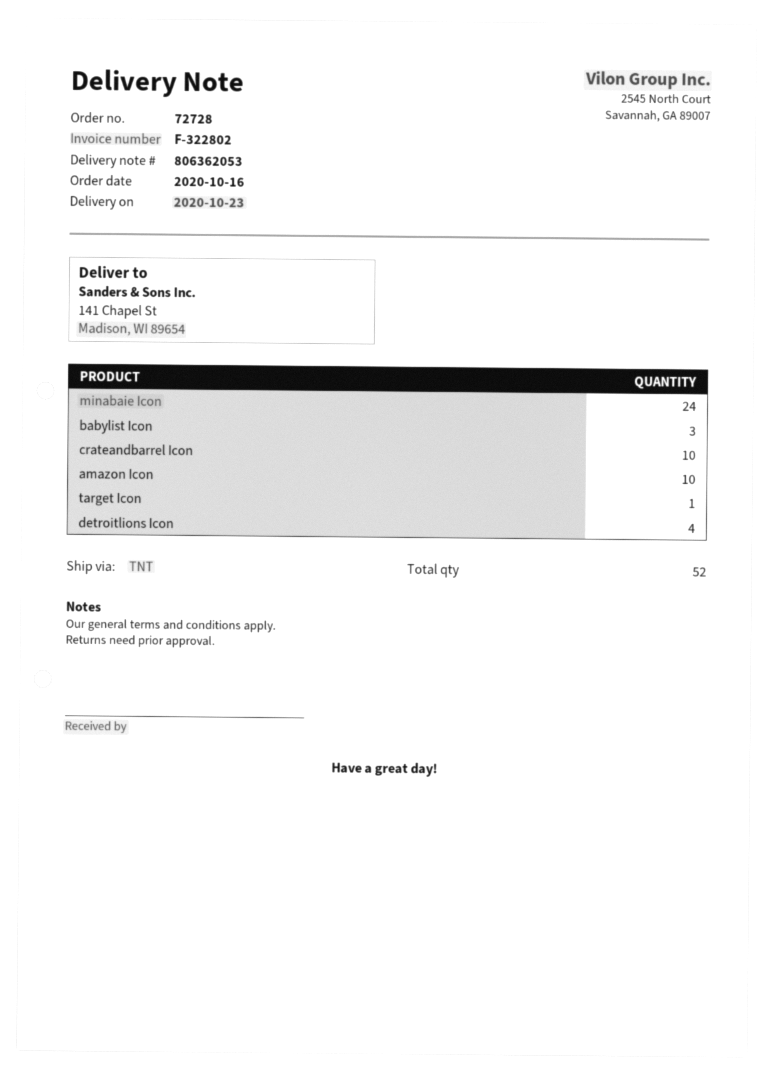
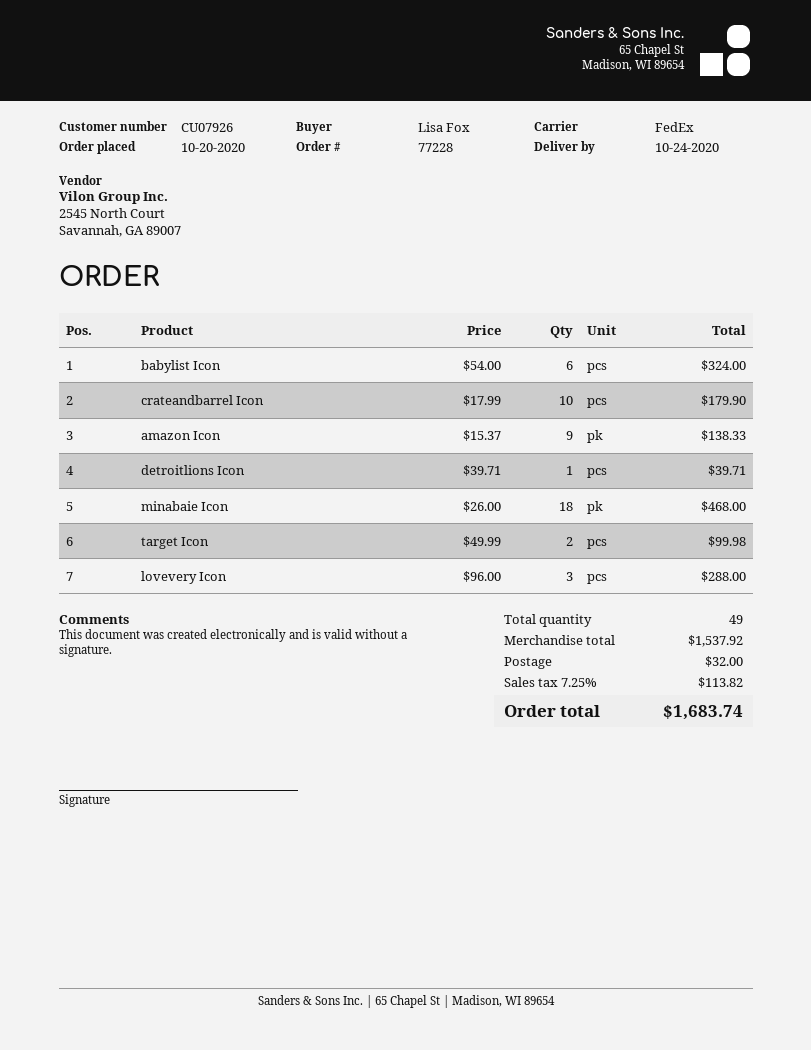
order number: 72728 -> 77228
order date: 2020-10-16 -> 2020-10-20
delivery date: 2020-10-23 -> 2020-10-24
shipping method: TNT -> FedEx
minabaie Icon: 24 -> 18
babylist Icon: 3 -> 6
amazon Icon: 10 -> 9
target Icon: 1 -> 2
detroitlions Icon: 4 -> 1
lovevery Icon: none -> 3
total quantity: 52 -> 49

